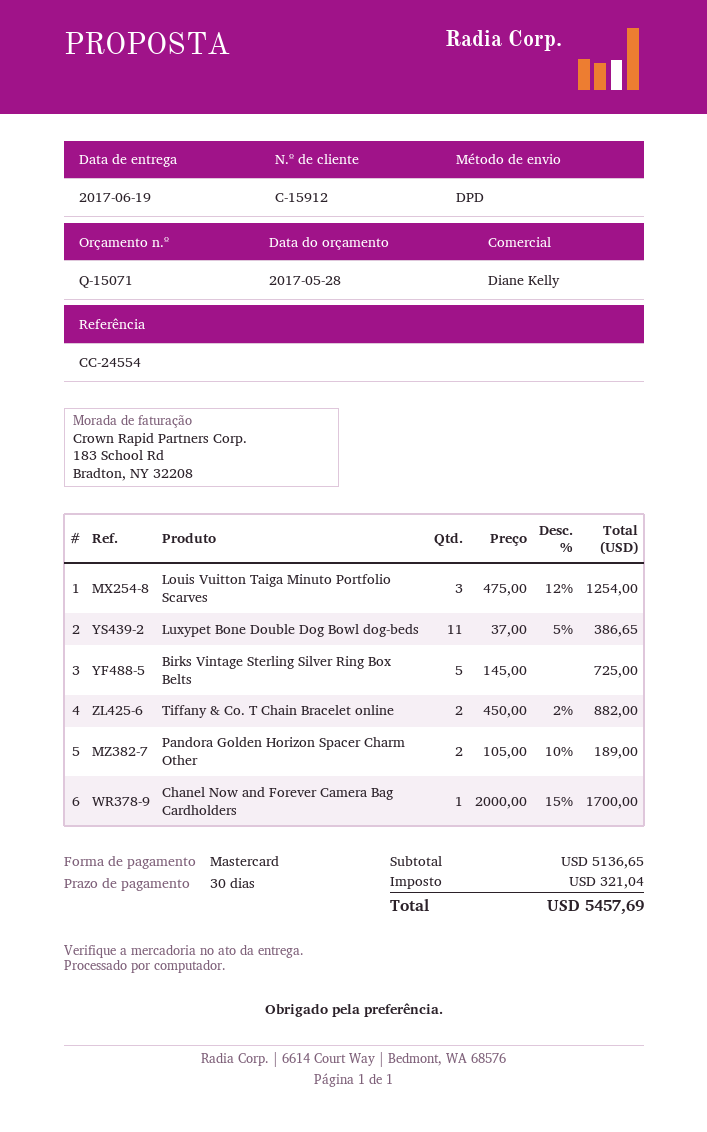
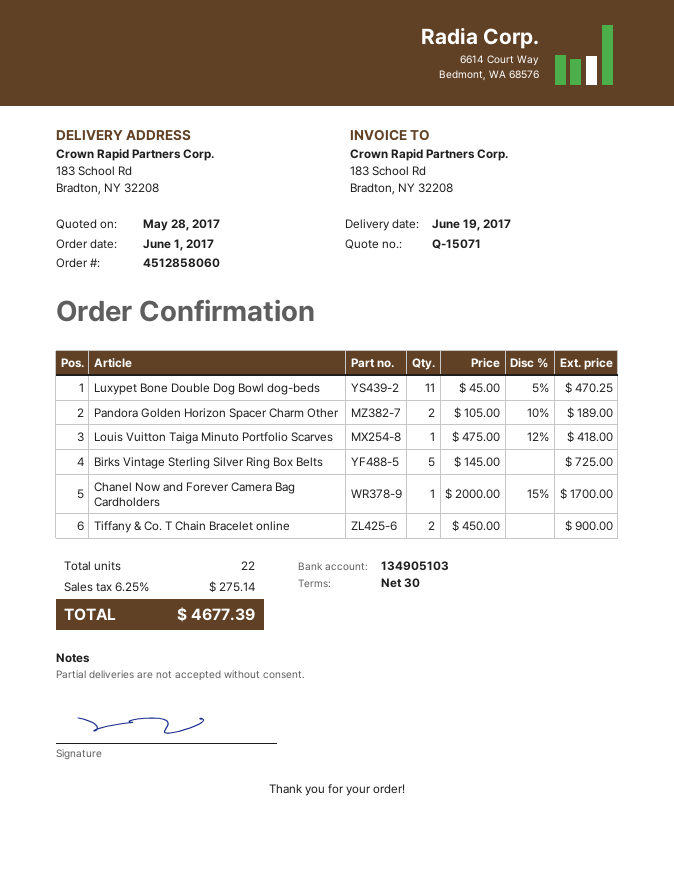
Louis Vuitton Taiga Minuto Portfolio Scarves: 3 x 475.00 - 12% = 1254.00 -> 1 x 475.00 - 12% = 418.00
Luxypet Bone Double Dog Bowl dog-beds: 11 x 37.00 - 5% = 386.65 -> 11 x 45.00 - 5% = 470.25
Tiffany & Co. T Chain Bracelet online: 2 x 450.00 - 2% = 882.00 -> 2 x 450.00 = 900.00
tax: 321.04 -> 275.14
total: 5457.69 -> 4677.39

